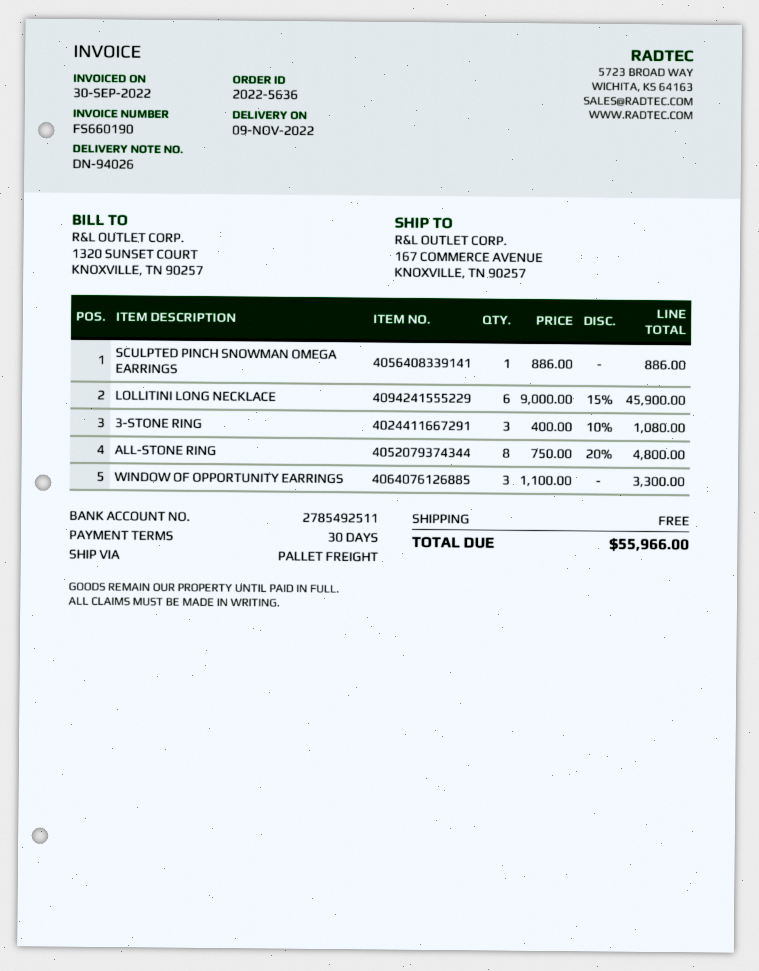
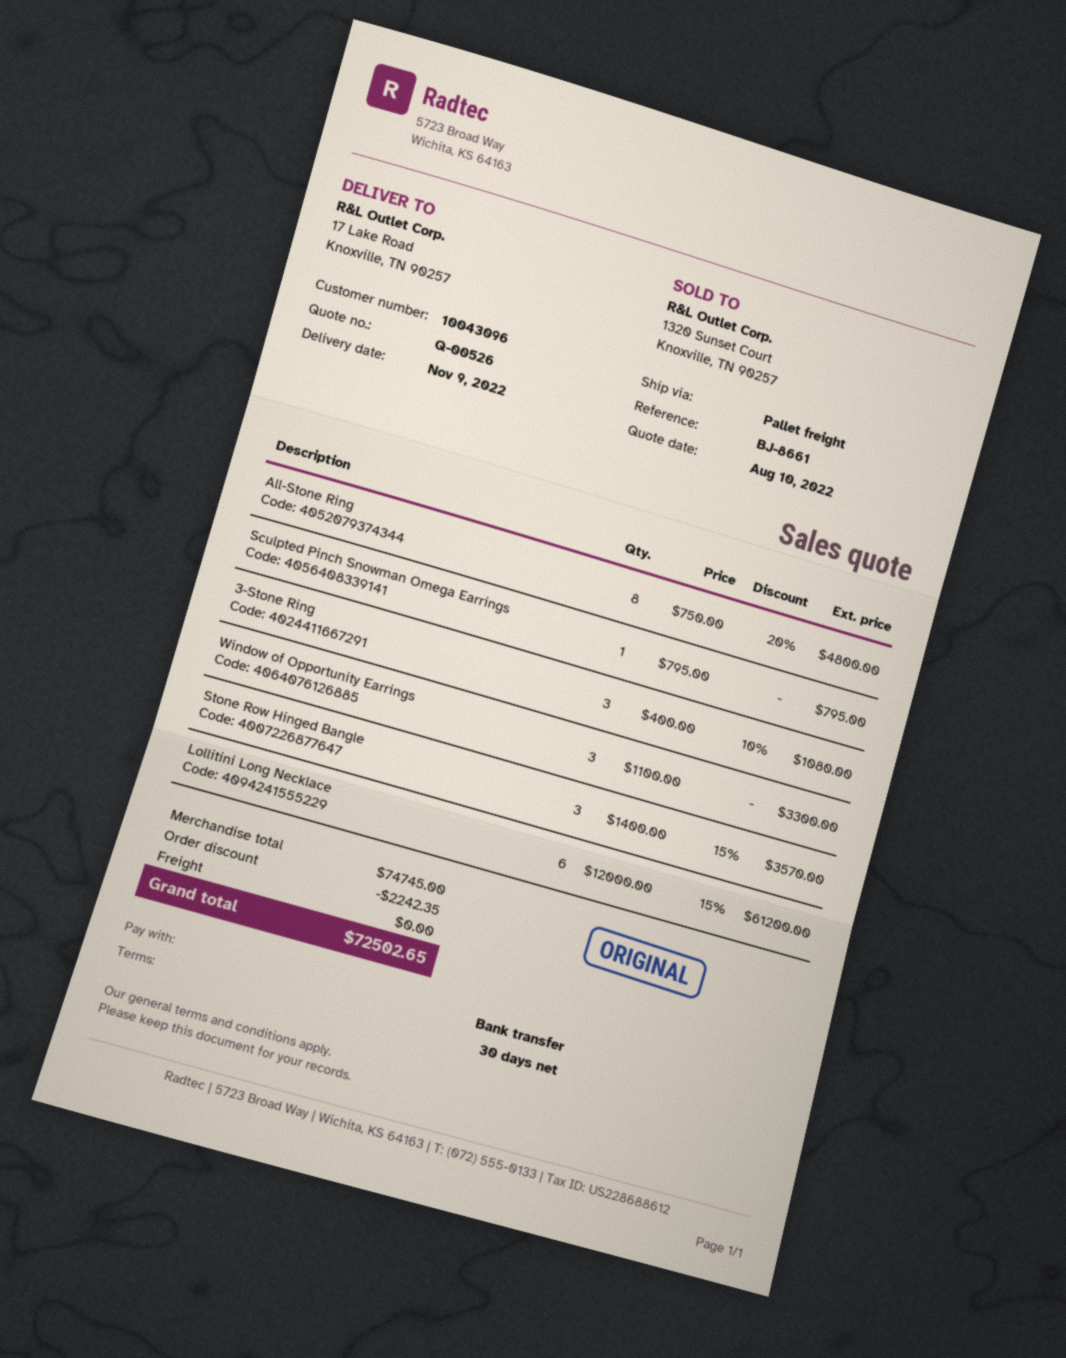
ship to: 167 COMMERCE AVENUE, KNOXVILLE, TN 90257 -> 17 Lake Road, Knoxville, TN 90257
SCULPTED PINCH SNOWMAN OMEGA EARRINGS: 1 x 886.00 = 886.00 -> 1 x 795.00 = 795.00
LOLLITINI LONG NECKLACE: 6 x 9000.00 - 15% = 45900.00 -> 6 x 12000.00 - 15% = 61200.00
Stone Row Hinged Bangle: none -> 3 x 1400.00 - 15% = 3570.00
discount: none -> 2242.35
total: 55966.00 -> 72502.65

